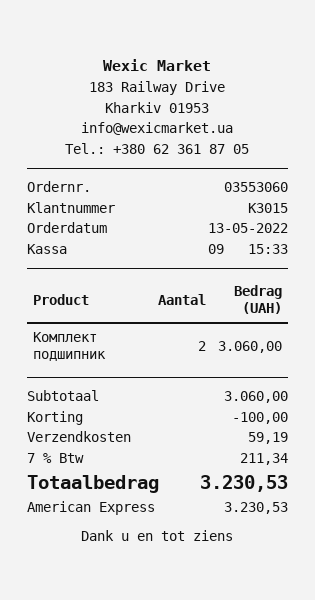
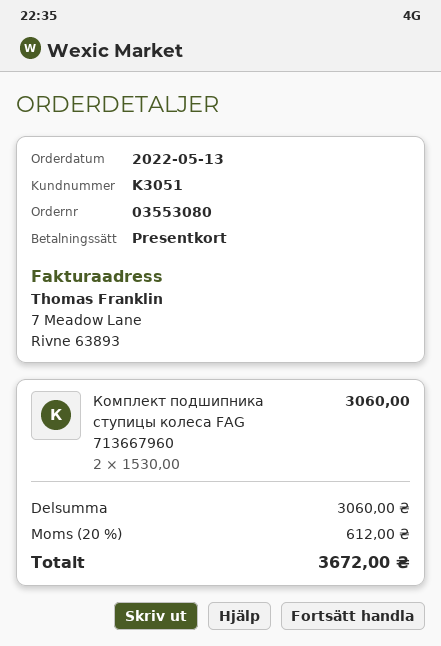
order number: 03553060 -> 03553080
customer number: K3015 -> K3051
payment method: American Express -> gift card
discount: 100.00 -> none
shipping: 59.19 -> none
tax: 7% = 211.34 -> 20% = 612.00
total: 3230.53 -> 3672.00

